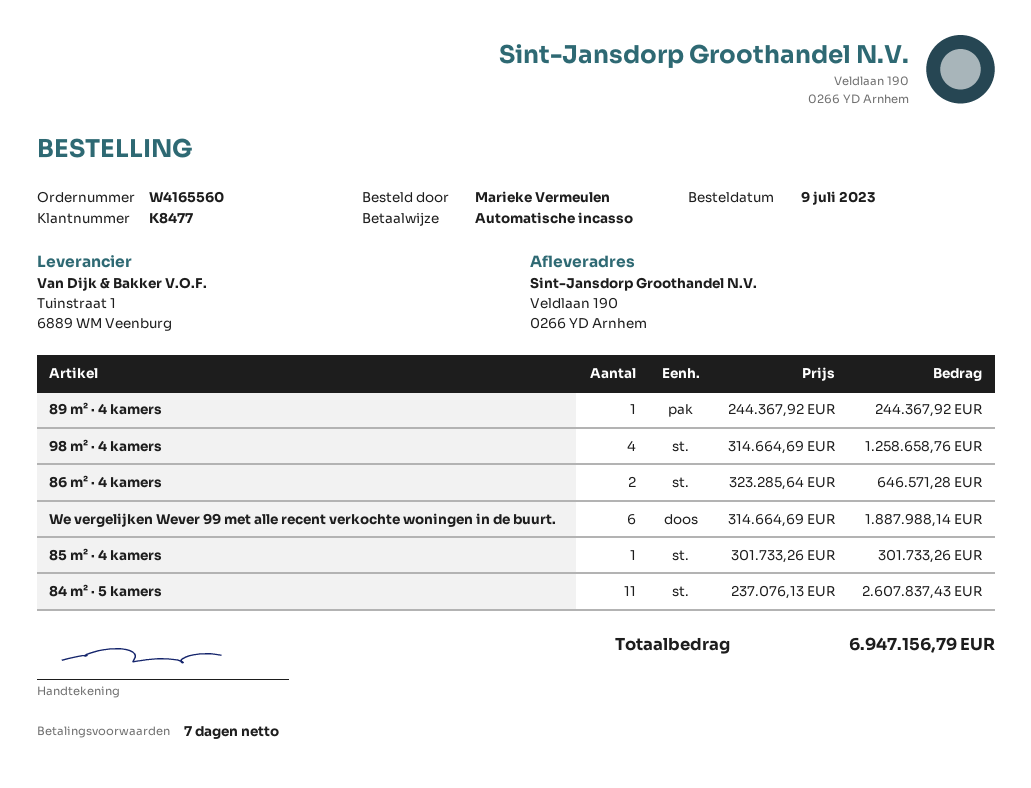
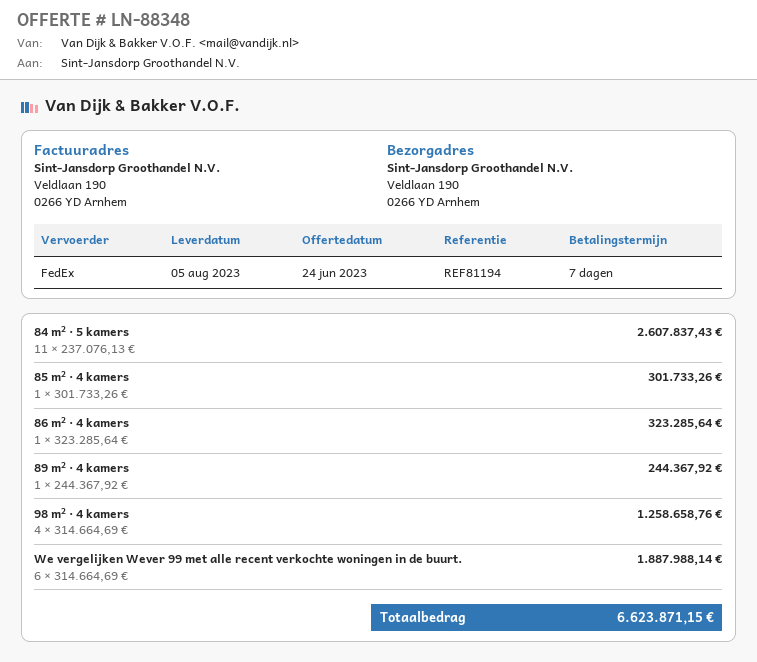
86 m² · 4 kamers: 2 x 323285.64 = 646571.28 -> 1 x 323285.64 = 323285.64
total: 6947156.79 -> 6623871.15

